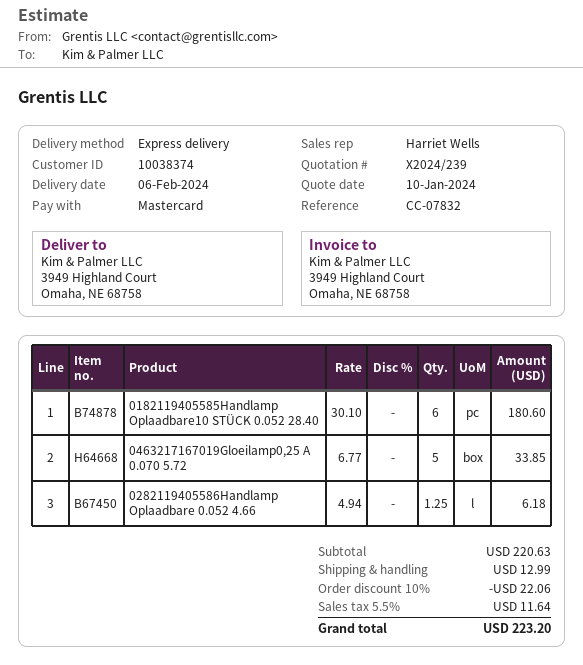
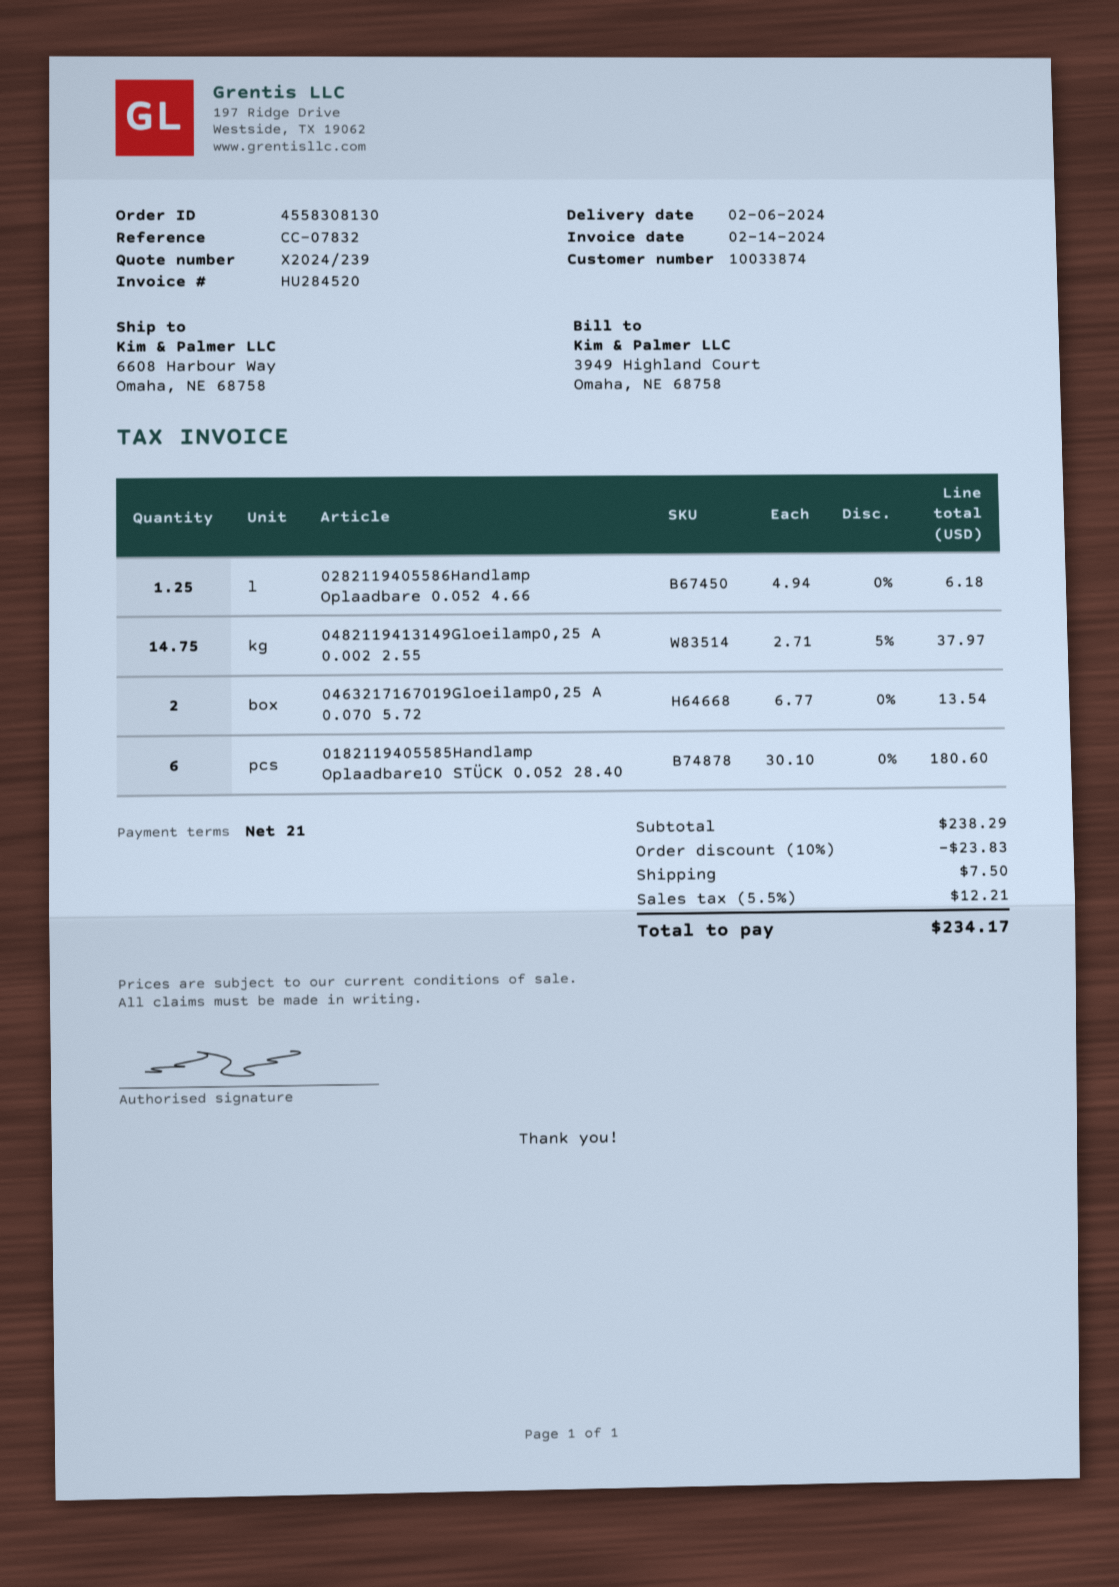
customer number: 10038374 -> 10033874
ship to: 3949 Highland Court, Omaha, NE 68758 -> 6608 Harbour Way, Omaha, NE 68758
0463217167019Gloeilamp0,25 A 0.070 5.72: 5 x 6.77 = 33.85 -> 2 x 6.77 = 13.54
0482119413149Gloeilamp0,25 A 0.002 2.55: none -> 14.75 x 2.71 - 5% = 37.97
subtotal: 220.63 -> 238.29
discount: 10% = 22.06 -> 10% = 23.83
shipping: 12.99 -> 7.50
tax: 5.5% = 11.64 -> 5.5% = 12.21
total: 223.20 -> 234.17

